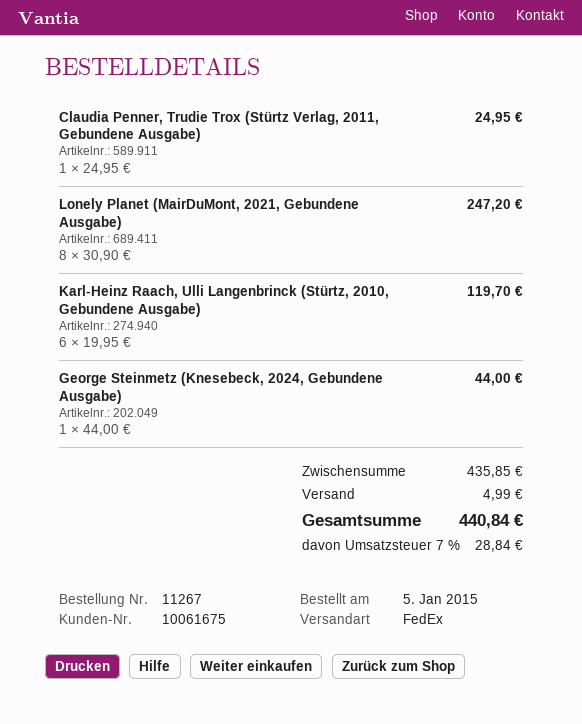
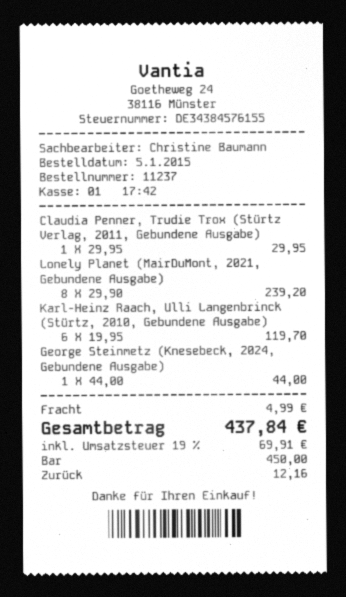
order number: 11267 -> 11237
Claudia Penner, Trudie Trox (Stürtz Verlag, 2011, Gebundene Ausgabe): 1 x 24.95 = 24.95 -> 1 x 29.95 = 29.95
Lonely Planet (MairDuMont, 2021, Gebundene Ausgabe): 8 x 30.90 = 247.20 -> 8 x 29.90 = 239.20
tax: 7% = 28.84 -> 19% = 69.91
total: 440.84 -> 437.84

